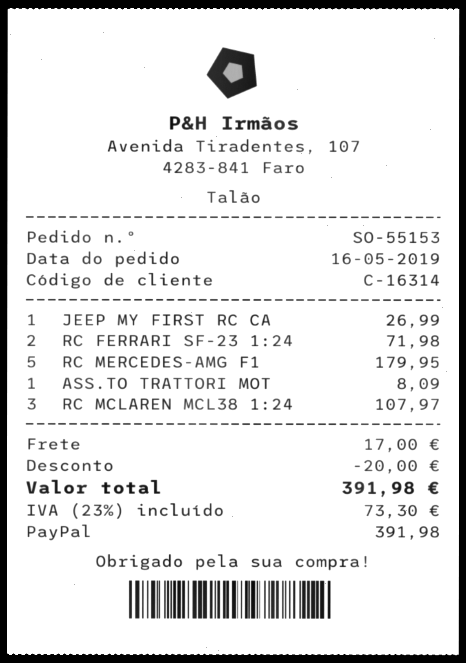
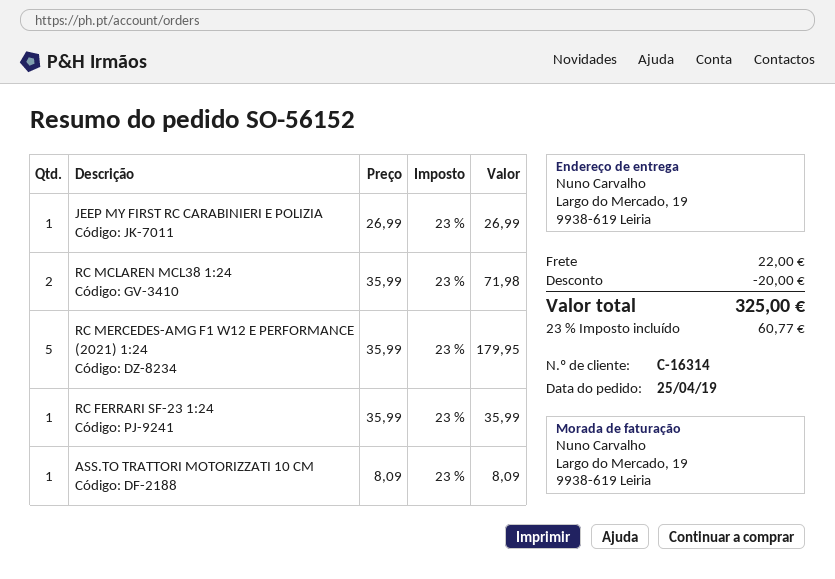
order number: SO-55153 -> SO-56152
order date: 2019-05-16 -> 2019-04-25
RC FERRARI SF-23 1:24: 2 for 71.98 -> 1 for 35.99
RC MCLAREN MCL38 1:24: 3 for 107.97 -> 2 for 71.98
shipping: 17.00 -> 22.00
tax: 23% = 73.30 -> 23% = 60.77
total: 391.98 -> 325.00

